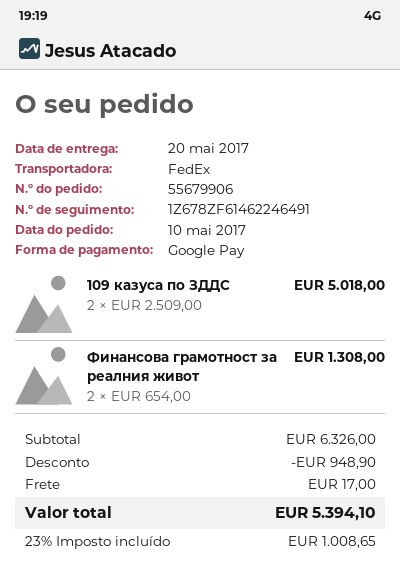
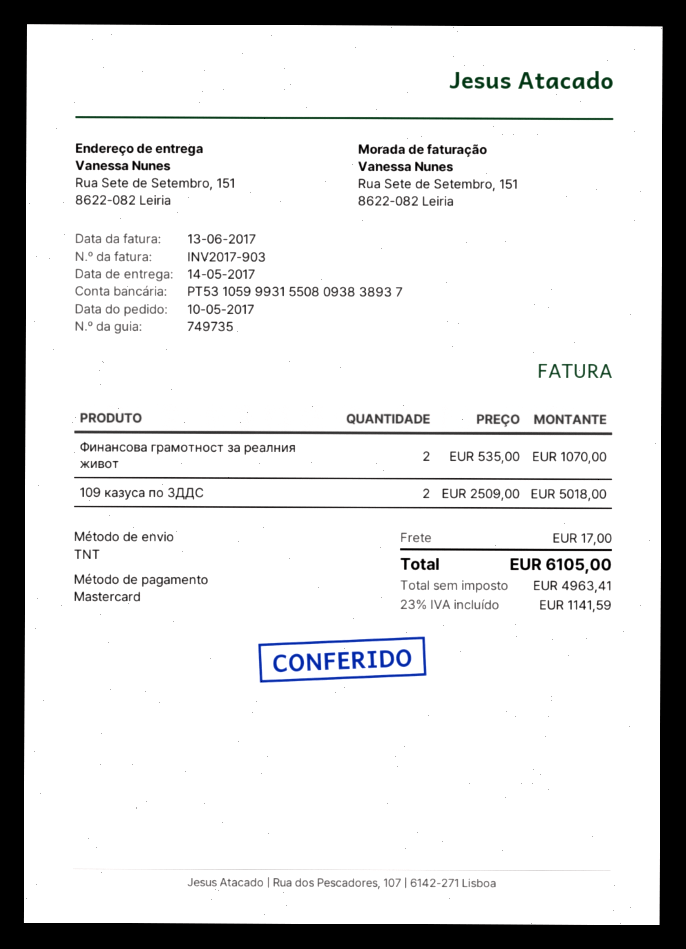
delivery date: 2017-05-20 -> 2017-05-14
payment method: Google Pay -> Mastercard
shipping method: FedEx -> TNT
Финансова грамотност за реалния живот: 2 x 654.00 = 1308.00 -> 2 x 535.00 = 1070.00
discount: 948.90 -> none
tax: 23% = 1008.65 -> 23% = 1141.59
total: 5394.10 -> 6105.00

